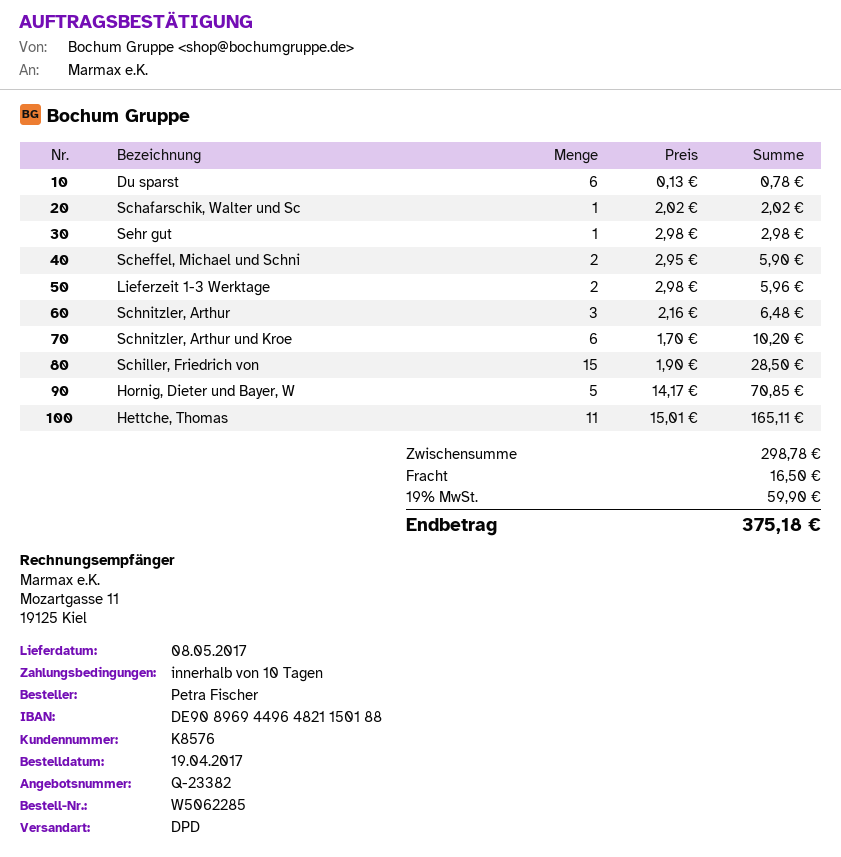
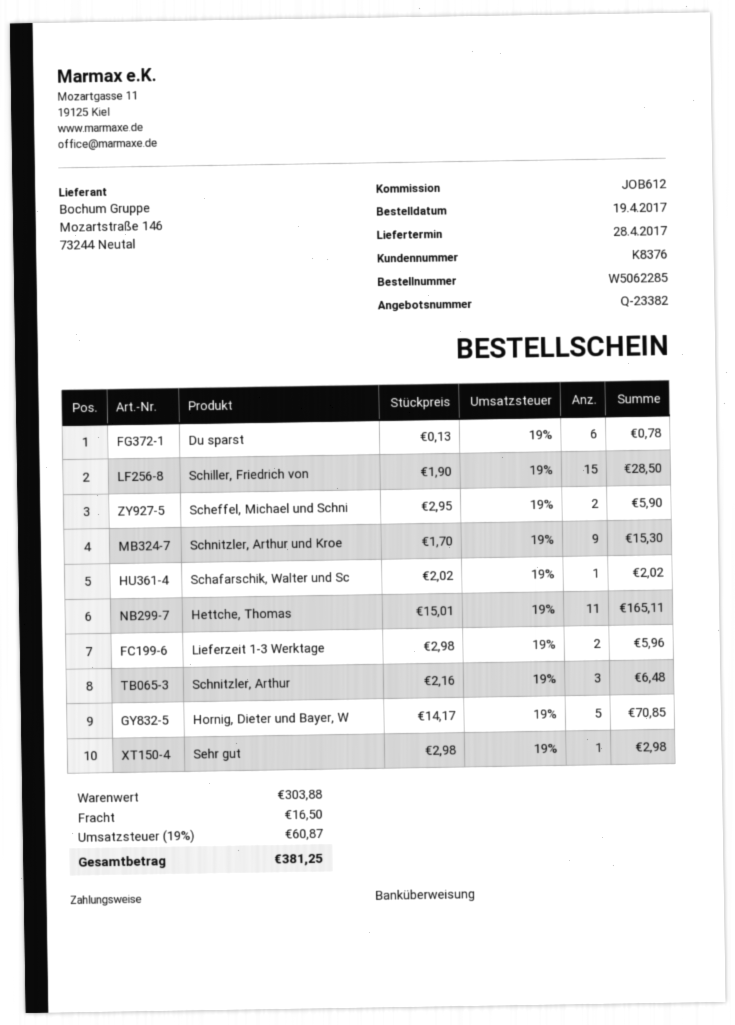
delivery date: 2017-05-08 -> 2017-04-28
customer number: K8576 -> K8376
Schnitzler, Arthur und Kroe: 6 x 1.70 = 10.20 -> 9 x 1.70 = 15.30
subtotal: 298.78 -> 303.88
tax: 19% = 59.90 -> 19% = 60.87
total: 375.18 -> 381.25

